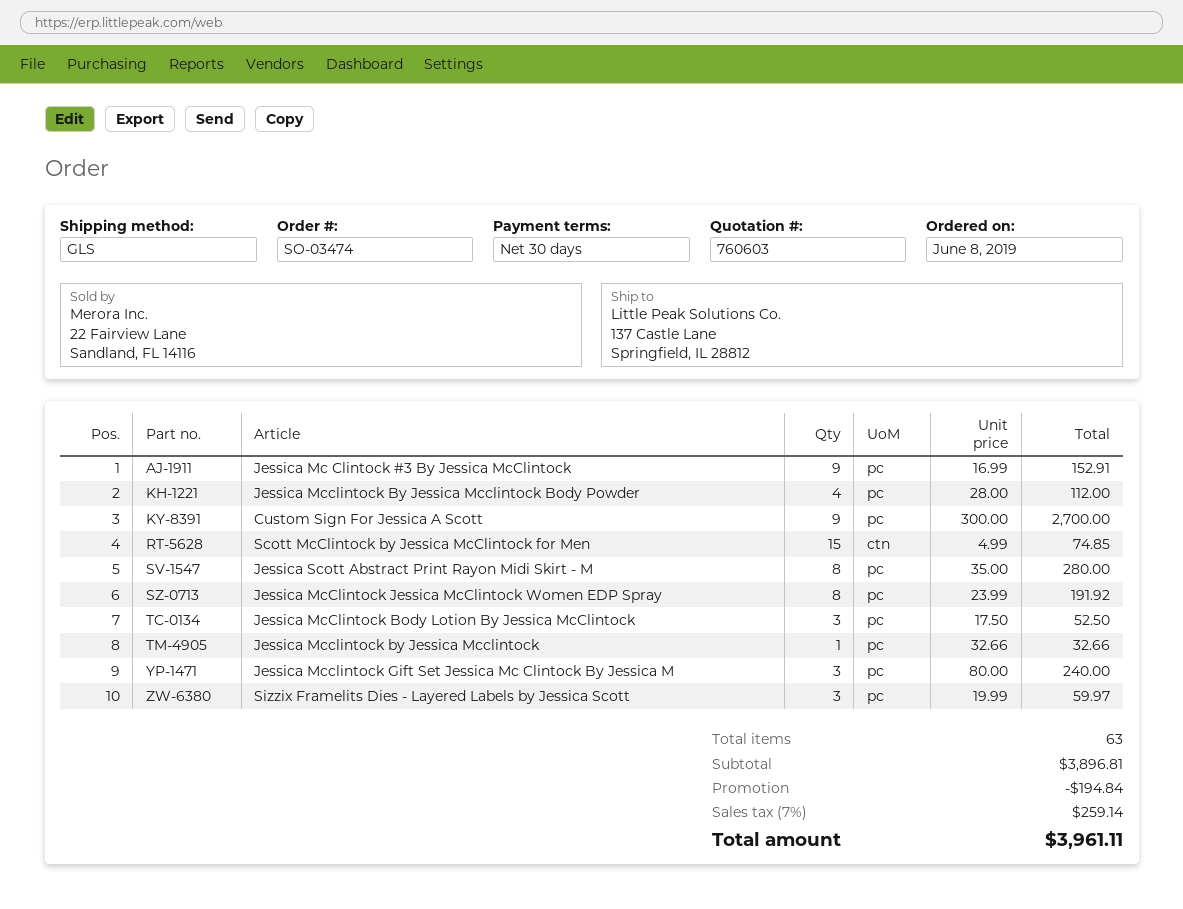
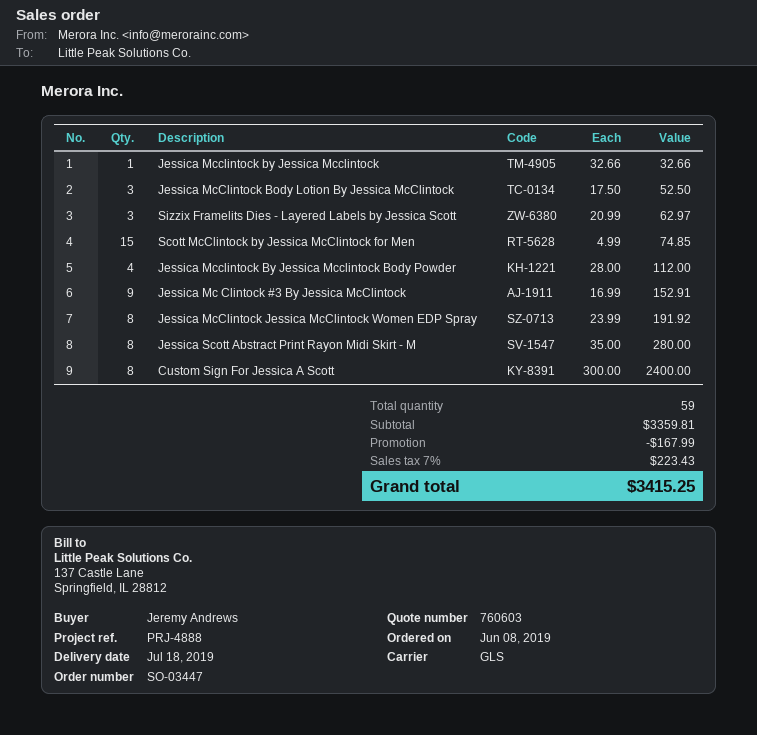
order number: SO-03474 -> SO-03447
Custom Sign For Jessica A Scott: 9 x 300.00 = 2700.00 -> 8 x 300.00 = 2400.00
Jessica Mcclintock Gift Set Jessica Mc Clintock By Jessica M: 3 x 80.00 = 240.00 -> none
Sizzix Framelits Dies - Layered Labels by Jessica Scott: 3 x 19.99 = 59.97 -> 3 x 20.99 = 62.97
total quantity: 63 -> 59
subtotal: 3896.81 -> 3359.81
discount: 194.84 -> 167.99
tax: 7% = 259.14 -> 7% = 223.43
total: 3961.11 -> 3415.25

